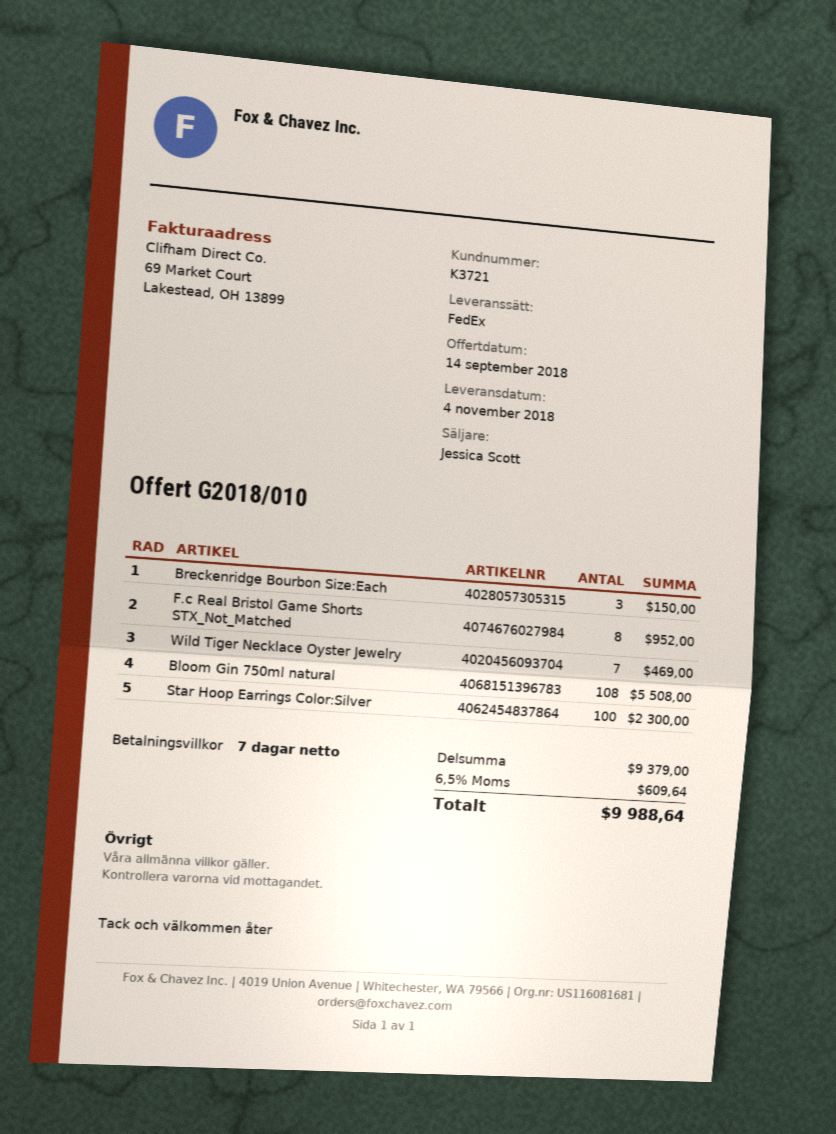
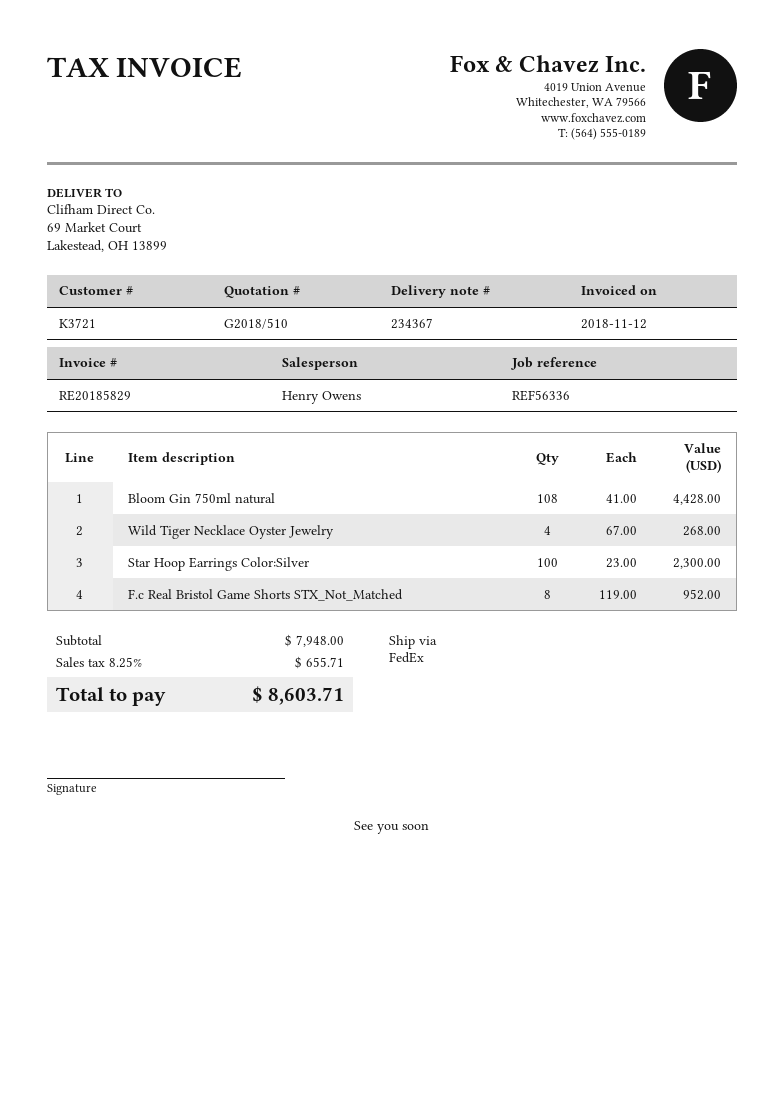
quote number: G2018/010 -> G2018/510
sales rep: Jessica Scott -> Henry Owens
Breckenridge Bourbon Size:Each: 3 for 150.00 -> none
Wild Tiger Necklace Oyster Jewelry: 7 for 469.00 -> 4 for 268.00
Bloom Gin 750ml natural: 108 for 5508.00 -> 108 for 4428.00
subtotal: 9379.00 -> 7948.00
tax: 6.5% = 609.64 -> 8.25% = 655.71
total: 9988.64 -> 8603.71

